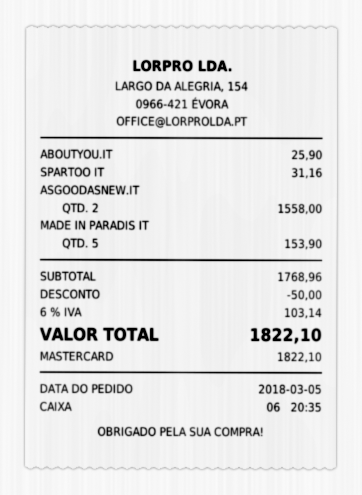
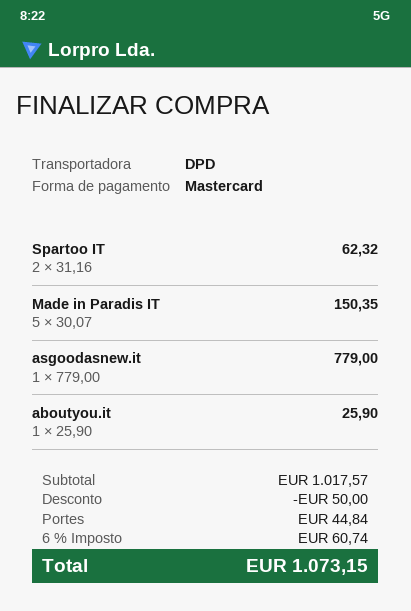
SPARTOO IT: 1 for 31.16 -> 2 for 62.32
ASGOODASNEW.IT: 2 for 1558.00 -> 1 for 779.00
MADE IN PARADIS IT: 5 for 153.90 -> 5 for 150.35
subtotal: 1768.96 -> 1017.57
shipping: none -> 44.84
tax: 6% = 103.14 -> 6% = 60.74
total: 1822.10 -> 1073.15

